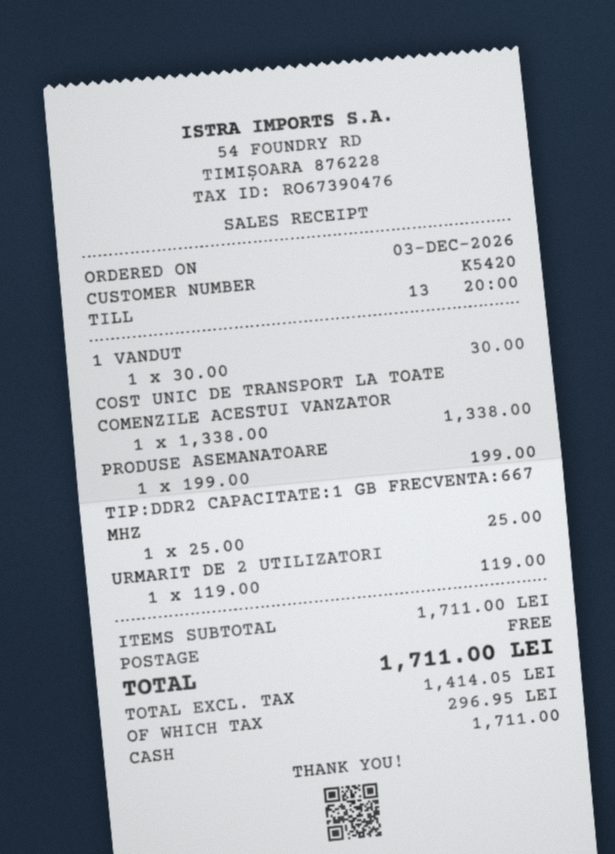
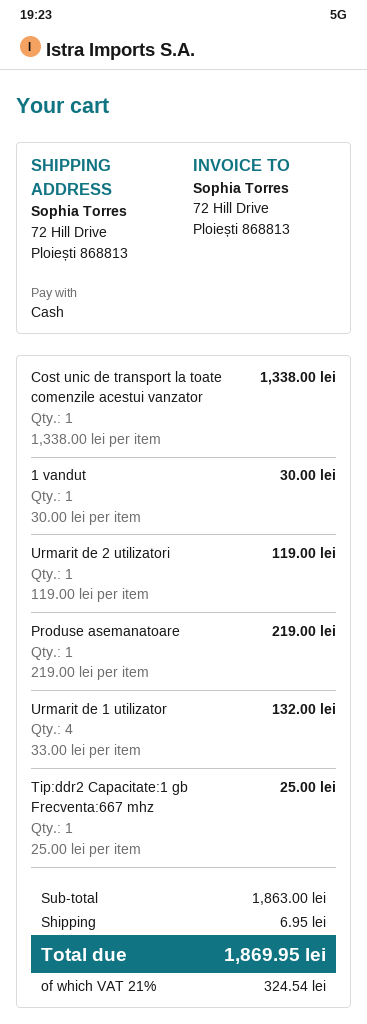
PRODUSE ASEMANATOARE: 1 x 199.00 = 199.00 -> 1 x 219.00 = 219.00
Urmarit de 1 utilizator: none -> 4 x 33.00 = 132.00
subtotal: 1711.00 -> 1863.00
shipping: 0.00 -> 6.95
tax: 296.95 -> 324.54
total: 1711.00 -> 1869.95

